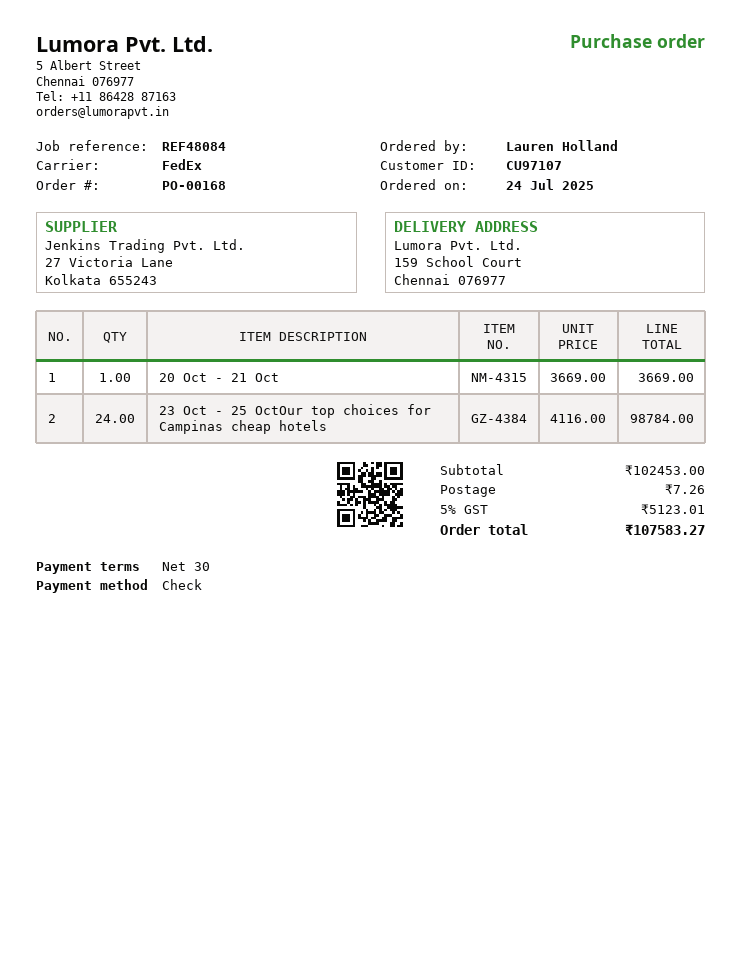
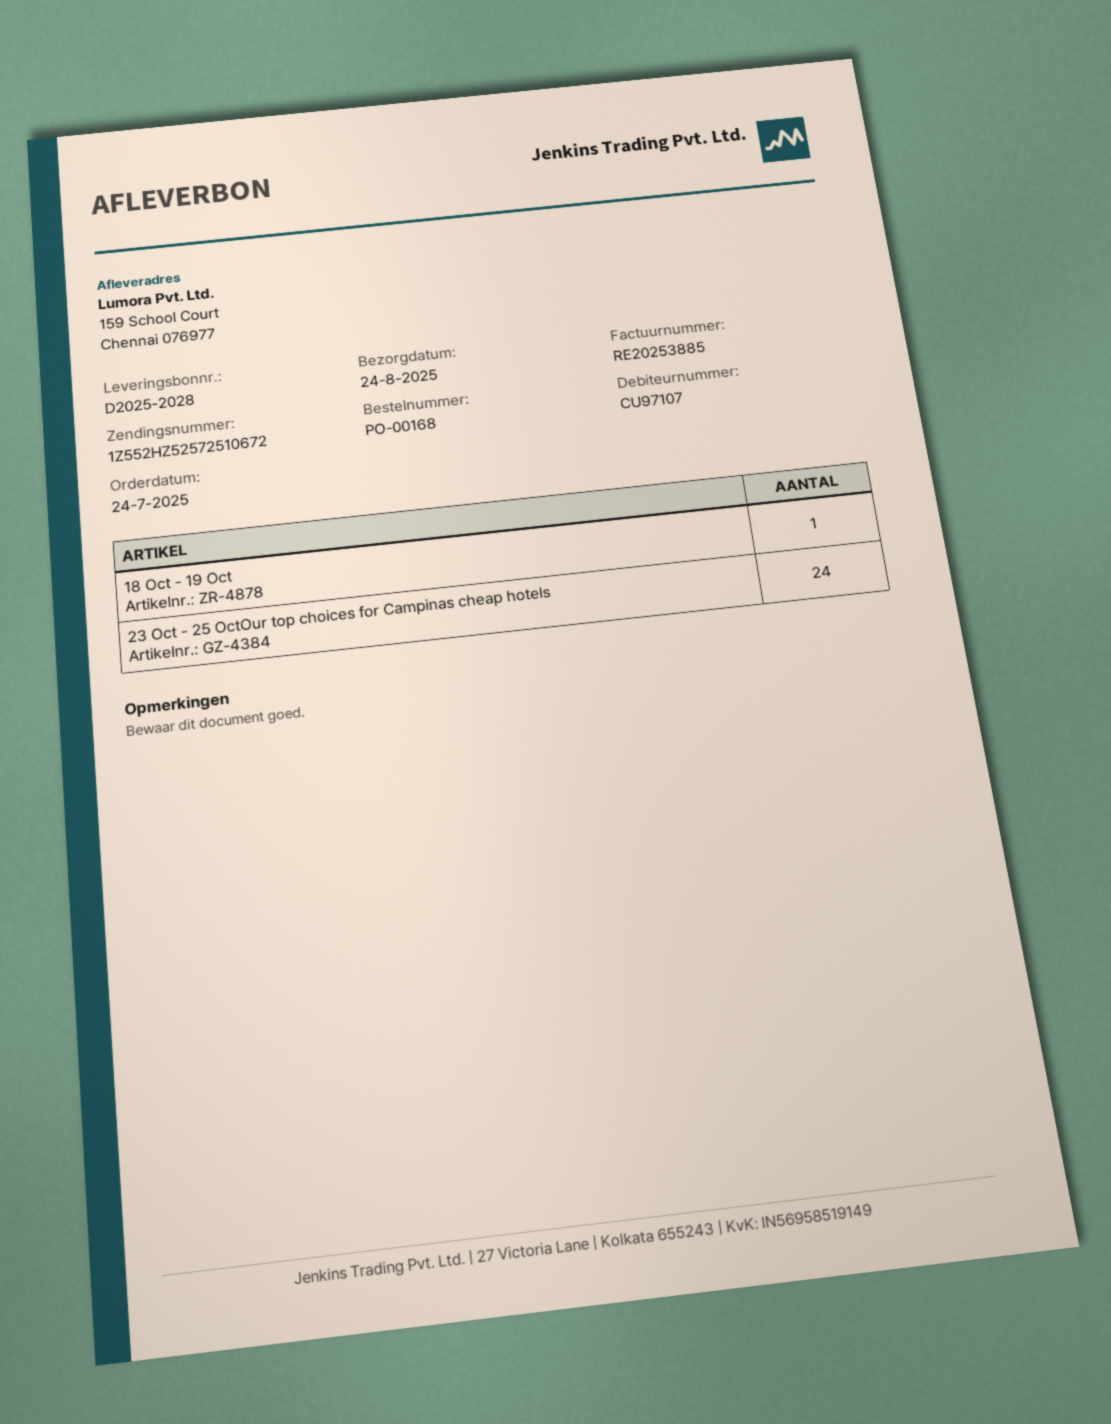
20 Oct - 21 Oct: 1 -> none
18 Oct - 19 Oct: none -> 1

